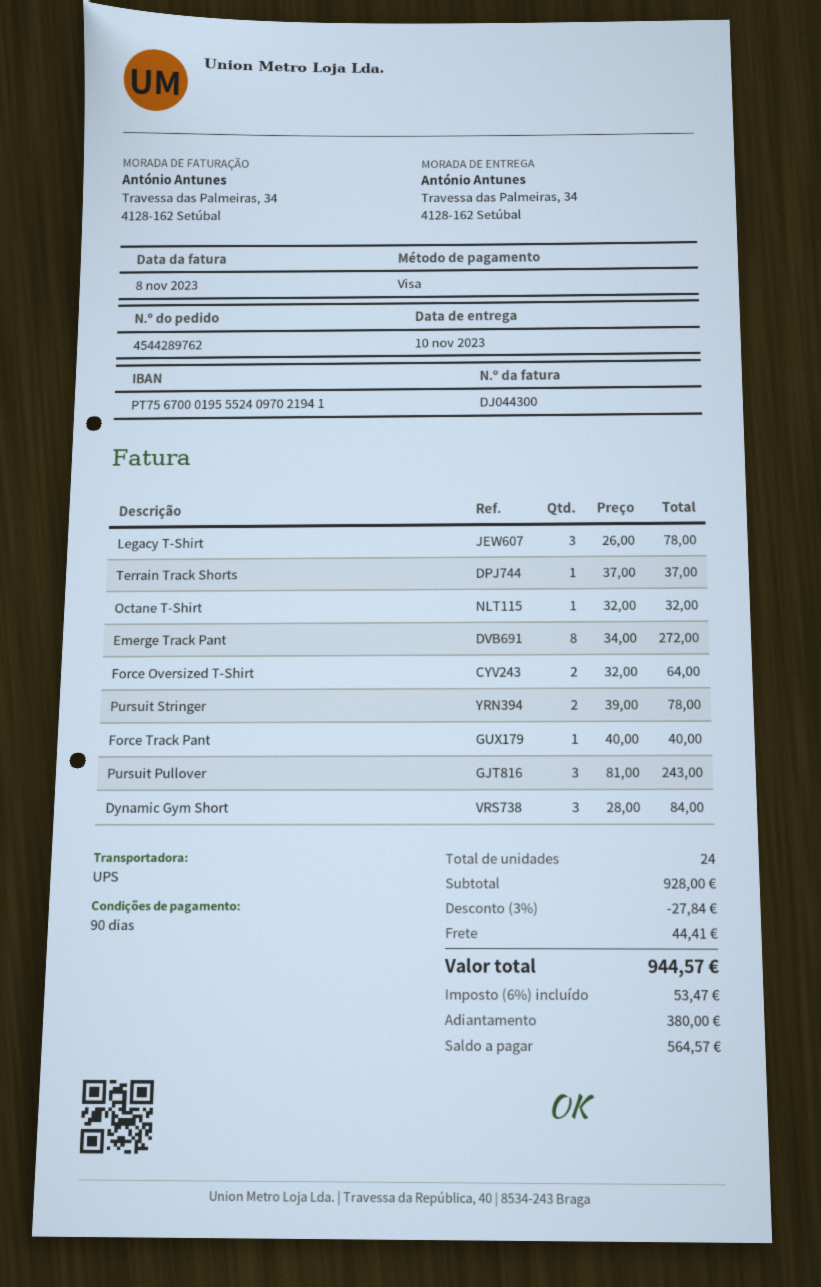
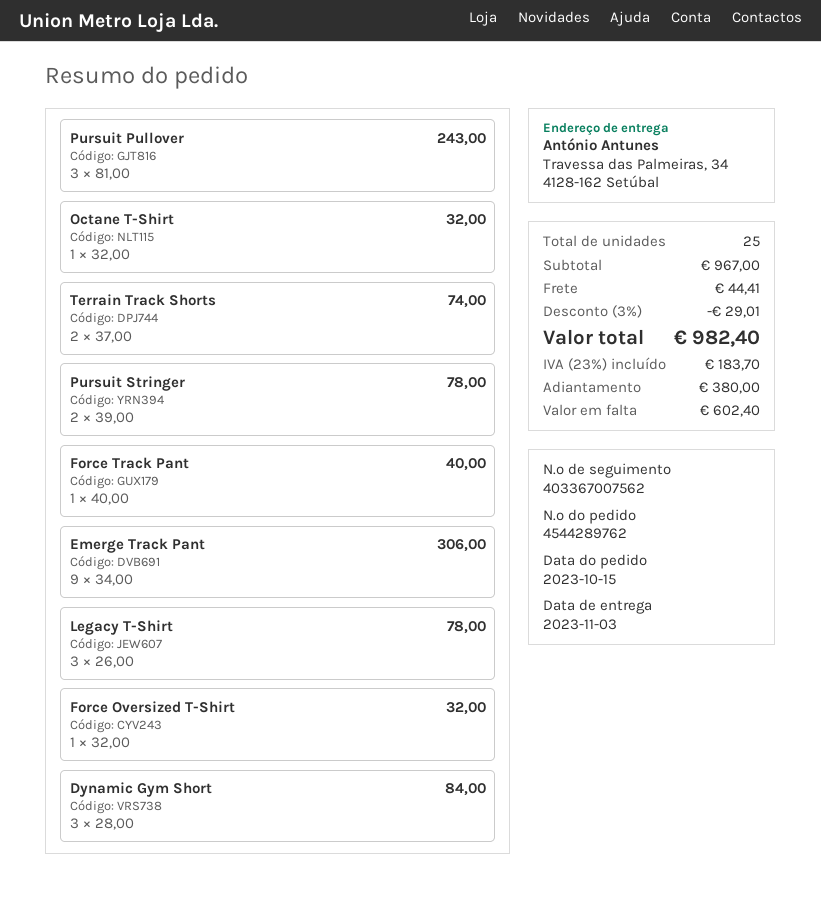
delivery date: 2023-11-10 -> 2023-11-03
Terrain Track Shorts: 1 x 37.00 = 37.00 -> 2 x 37.00 = 74.00
Emerge Track Pant: 8 x 34.00 = 272.00 -> 9 x 34.00 = 306.00
Force Oversized T-Shirt: 2 x 32.00 = 64.00 -> 1 x 32.00 = 32.00
total quantity: 24 -> 25
subtotal: 928.00 -> 967.00
discount: 3% = 27.84 -> 3% = 29.01
tax: 6% = 53.47 -> 23% = 183.70
total: 944.57 -> 982.40
balance: 564.57 -> 602.40

